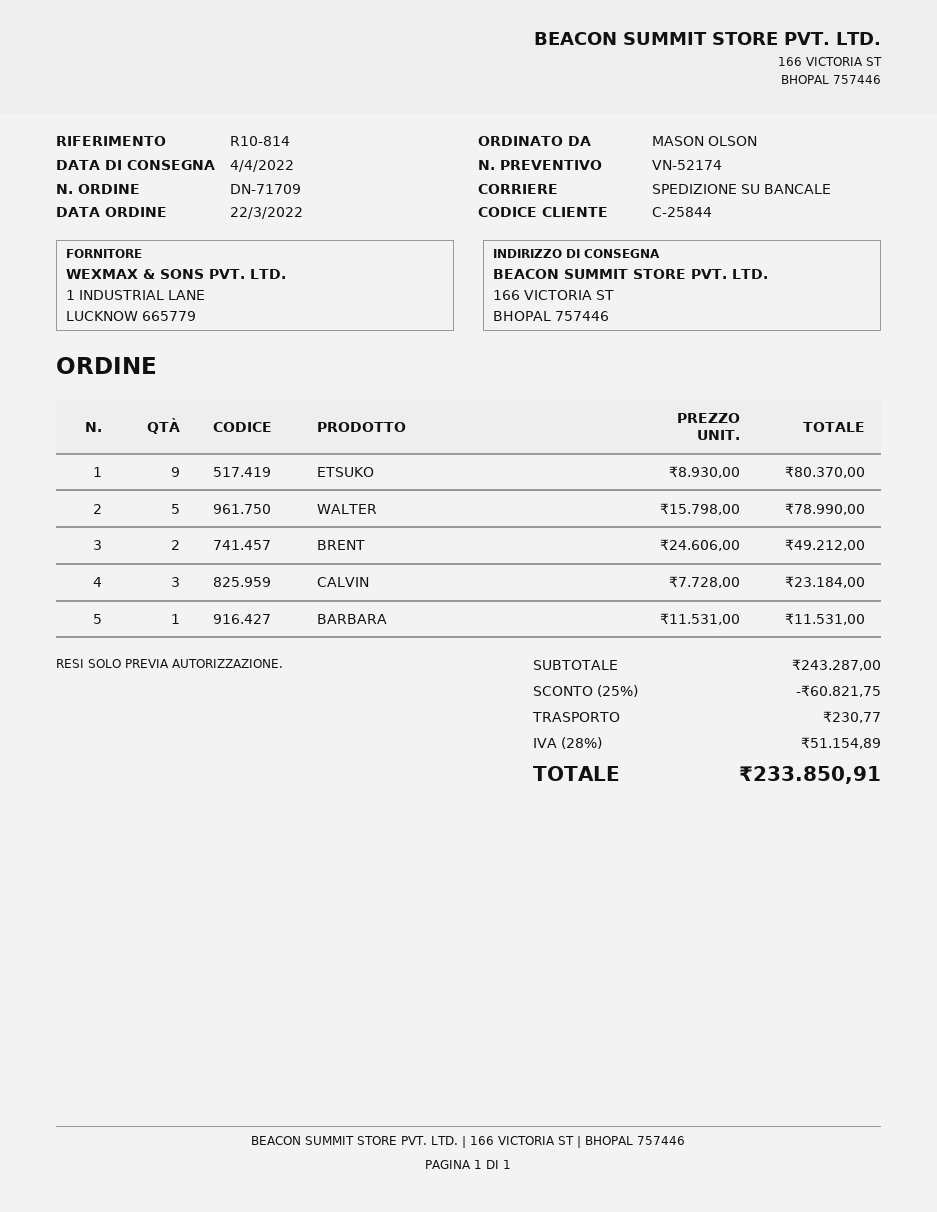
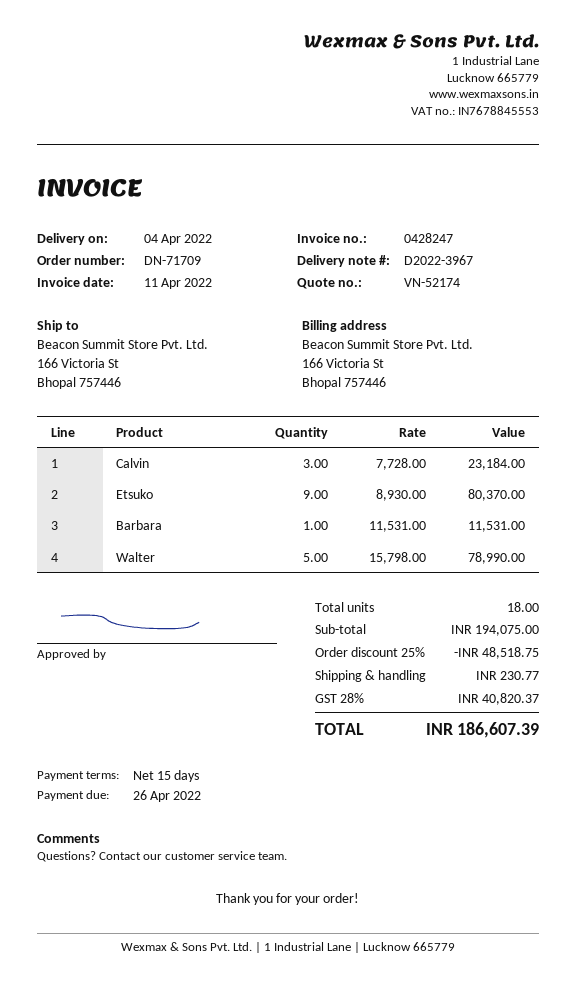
BRENT: 2 x 24606.00 = 49212.00 -> none
subtotal: 243287.00 -> 194075.00
discount: 25% = 60821.75 -> 25% = 48518.75
tax: 28% = 51154.89 -> 28% = 40820.37
total: 233850.91 -> 186607.39

